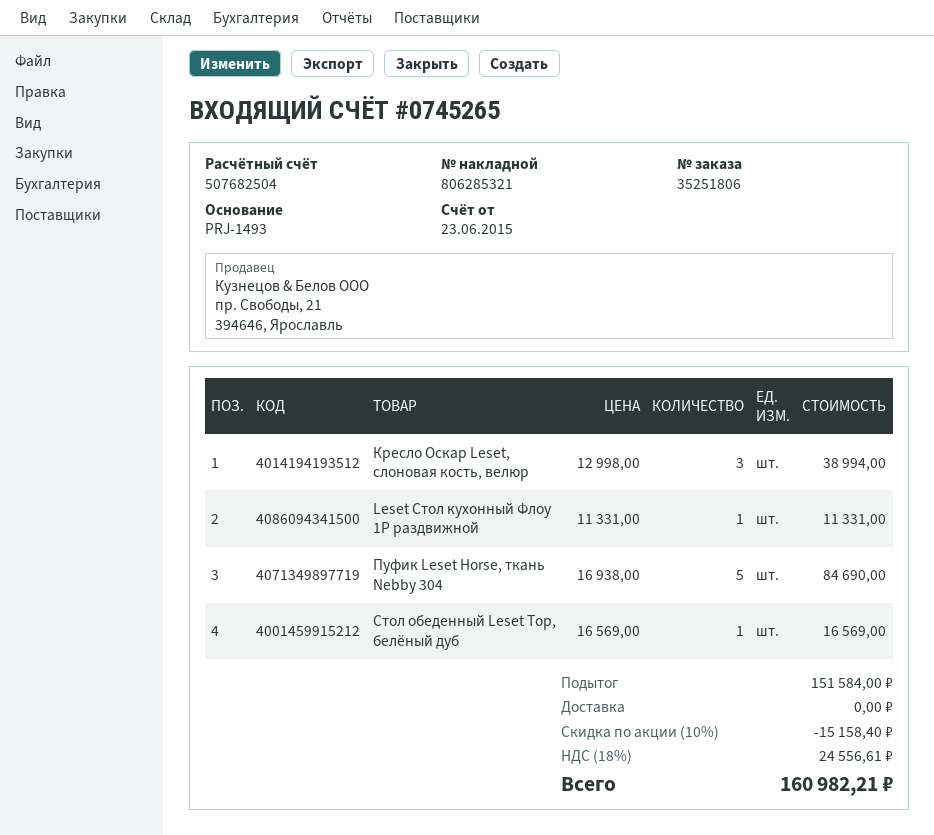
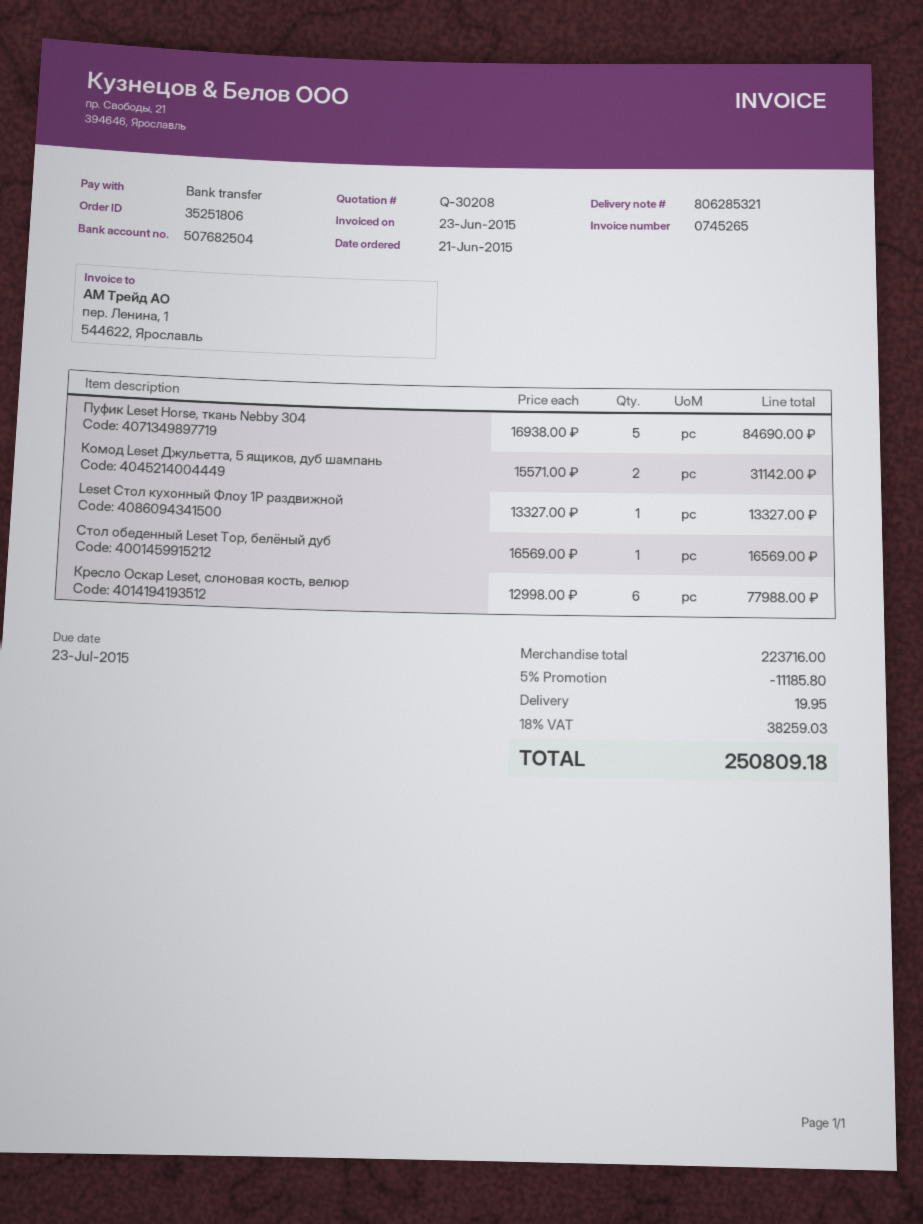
Кресло Оскар Leset, слоновая кость, велюр: 3 x 12998.00 = 38994.00 -> 6 x 12998.00 = 77988.00
Leset Стол кухонный Флоу 1Р раздвижной: 1 x 11331.00 = 11331.00 -> 1 x 13327.00 = 13327.00
Комод Leset Джульетта, 5 ящиков, дуб шампань: none -> 2 x 15571.00 = 31142.00
subtotal: 151584.00 -> 223716.00
discount: 10% = 15158.40 -> 5% = 11185.80
shipping: 0.00 -> 19.95
tax: 18% = 24556.61 -> 18% = 38259.03
total: 160982.21 -> 250809.18

